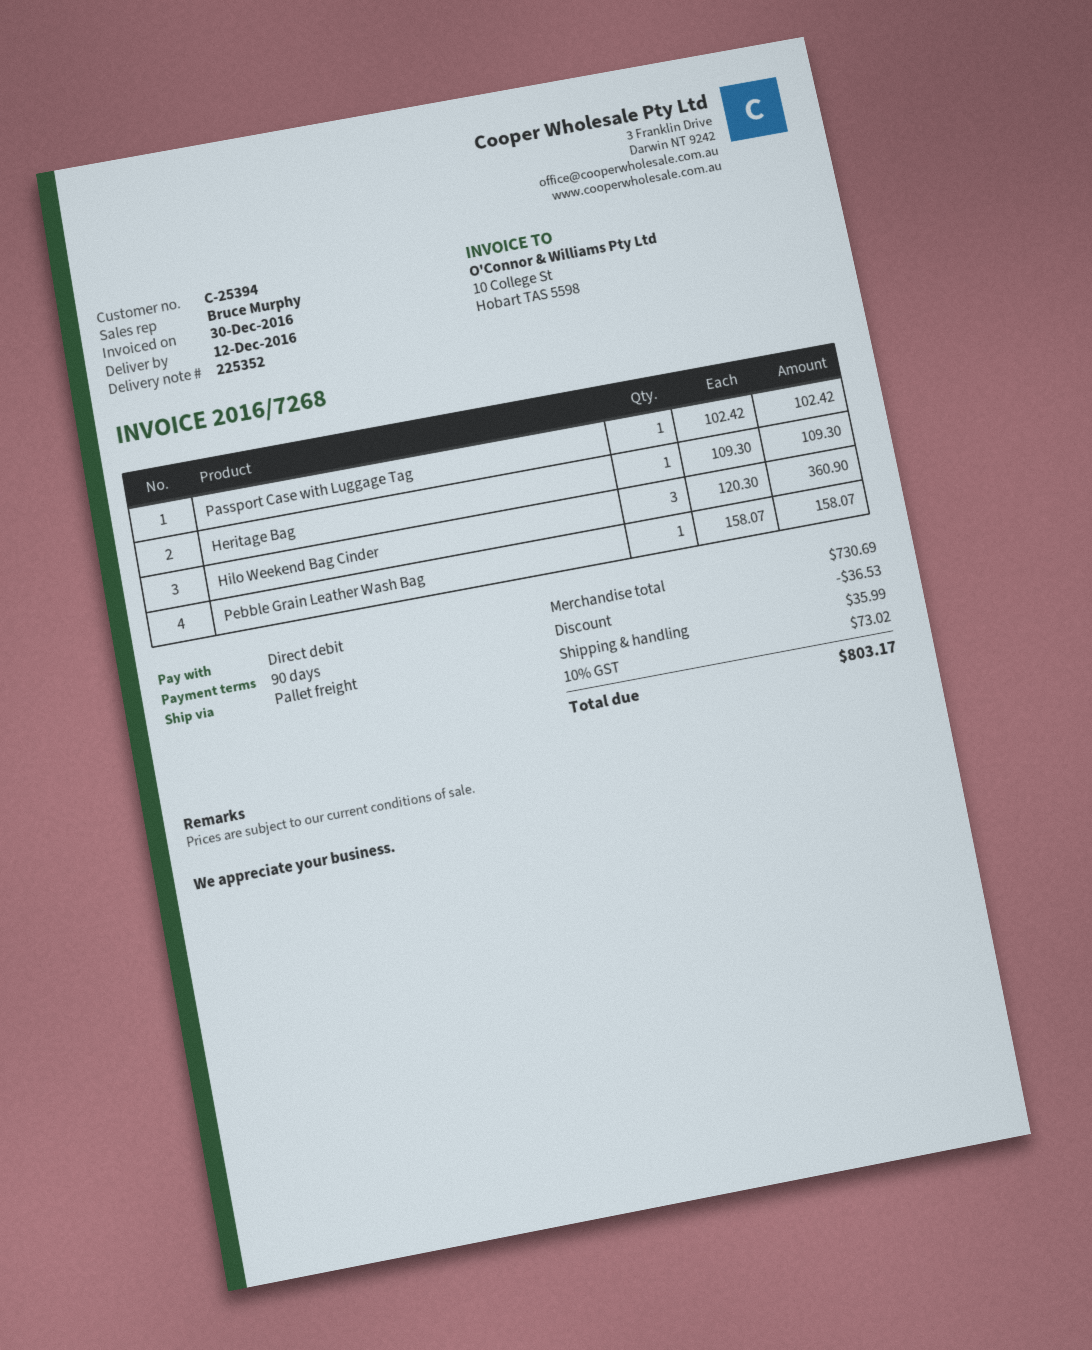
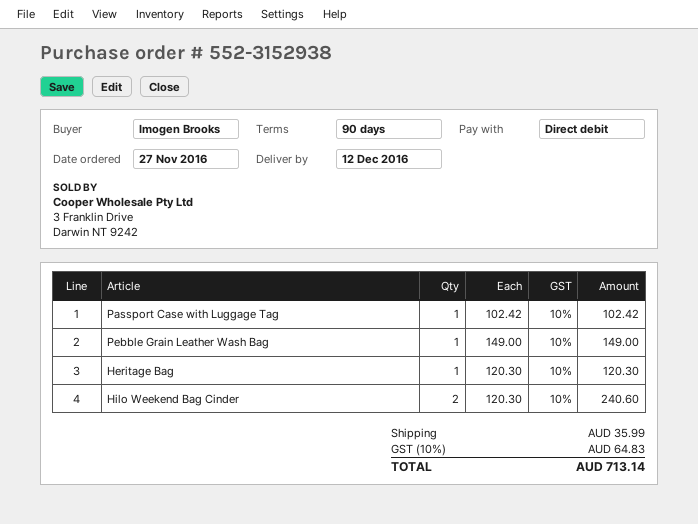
Heritage Bag: 1 x 109.30 = 109.30 -> 1 x 120.30 = 120.30
Hilo Weekend Bag Cinder: 3 x 120.30 = 360.90 -> 2 x 120.30 = 240.60
Pebble Grain Leather Wash Bag: 1 x 158.07 = 158.07 -> 1 x 149.00 = 149.00
discount: 36.53 -> none
tax: 10% = 73.02 -> 10% = 64.83
total: 803.17 -> 713.14

